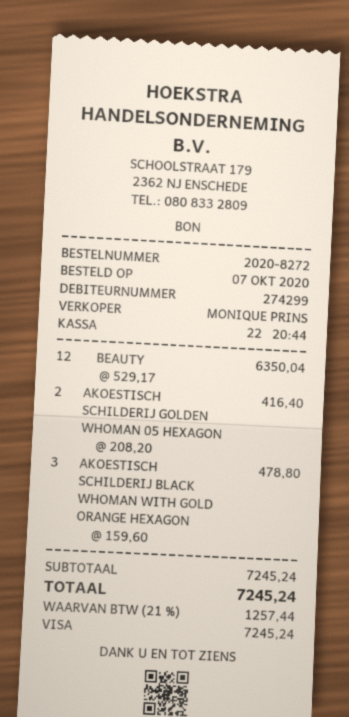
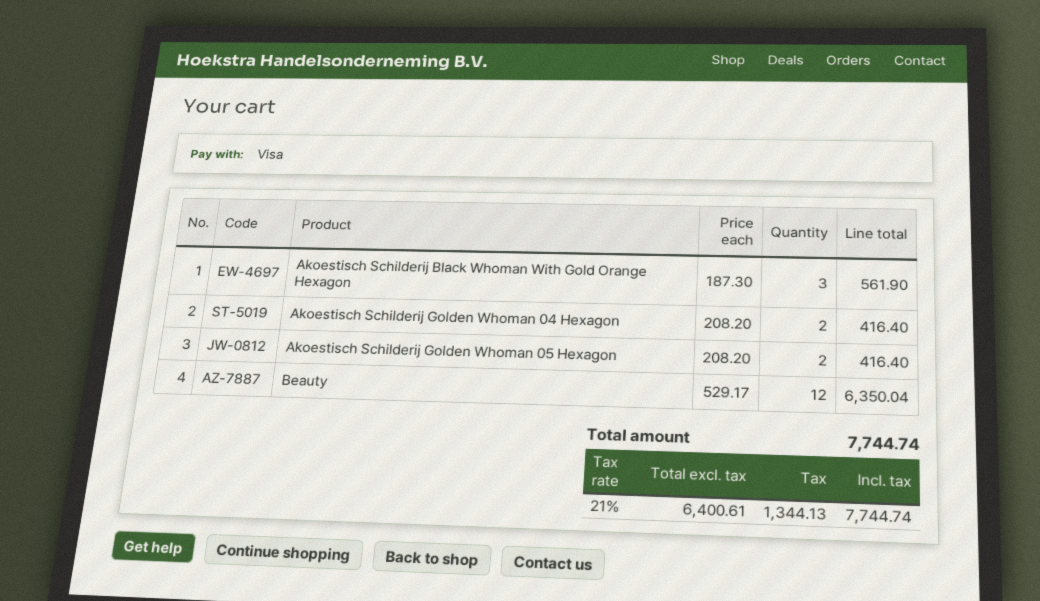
AKOESTISCH SCHILDERIJ BLACK WHOMAN WITH GOLD ORANGE HEXAGON: 3 x 159.60 = 478.80 -> 3 x 187.30 = 561.90
Akoestisch Schilderij Golden Whoman 04 Hexagon: none -> 2 x 208.20 = 416.40
tax: 21% = 1257.44 -> 21% = 1344.13
total: 7245.24 -> 7744.74

